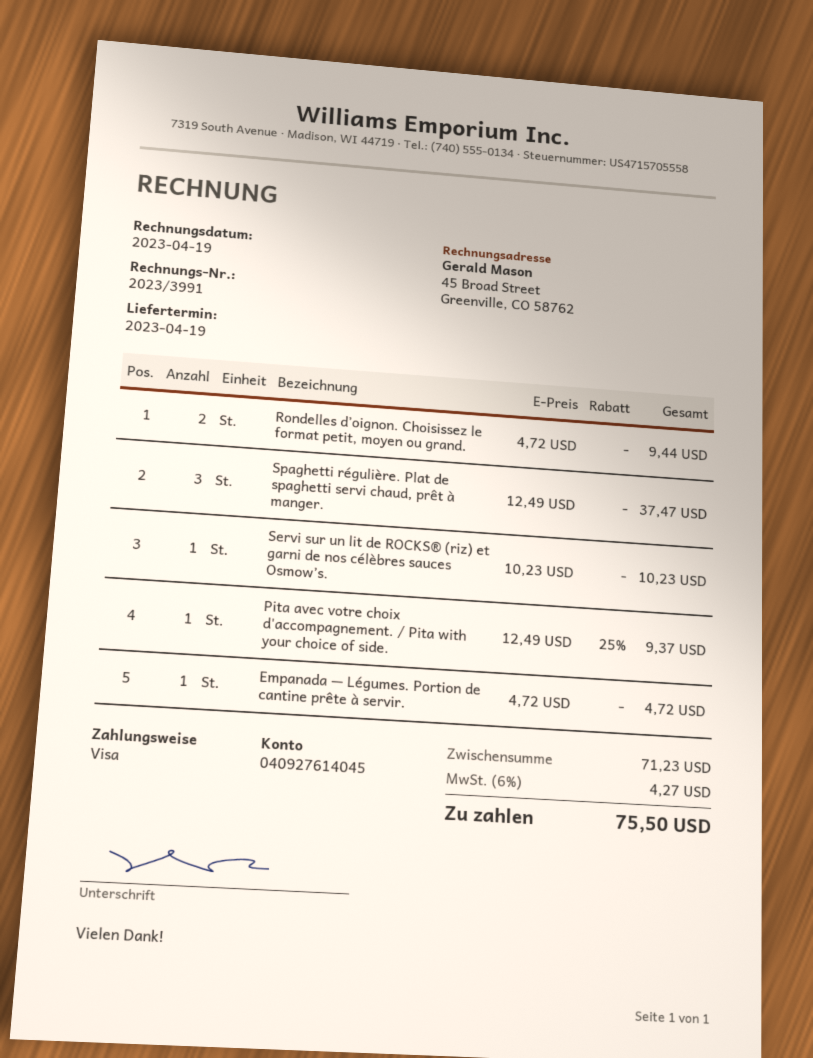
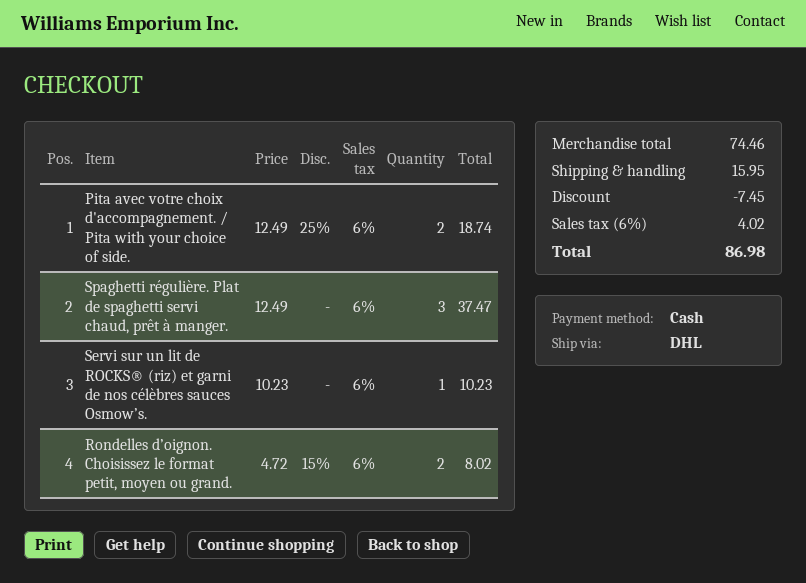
payment method: Visa -> cash
Rondelles d’oignon. Choisissez le format petit, moyen ou grand.: 2 x 4.72 = 9.44 -> 2 x 4.72 - 15% = 8.02
Pita avec votre choix d'accompagnement. / Pita with your choice of side.: 1 x 12.49 - 25% = 9.37 -> 2 x 12.49 - 25% = 18.74
Empanada — Légumes. Portion de cantine prête à servir.: 1 x 4.72 = 4.72 -> none
subtotal: 71.23 -> 74.46
discount: none -> 7.45
shipping: none -> 15.95
tax: 6% = 4.27 -> 6% = 4.02
total: 75.50 -> 86.98

